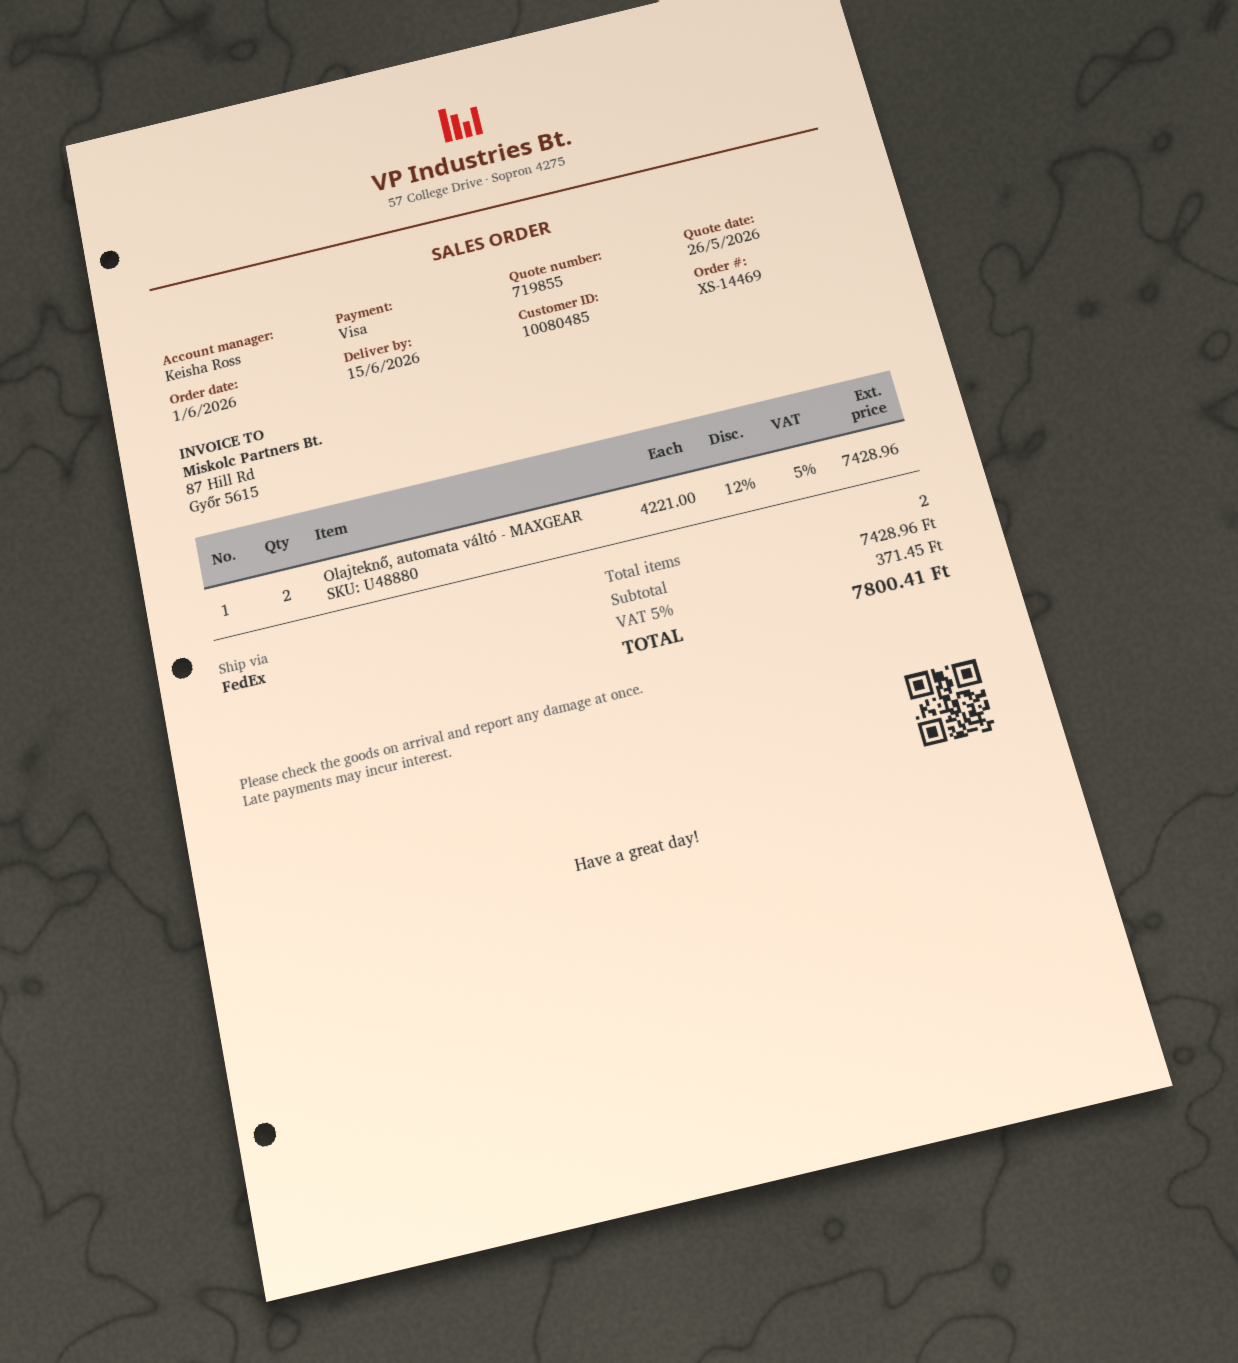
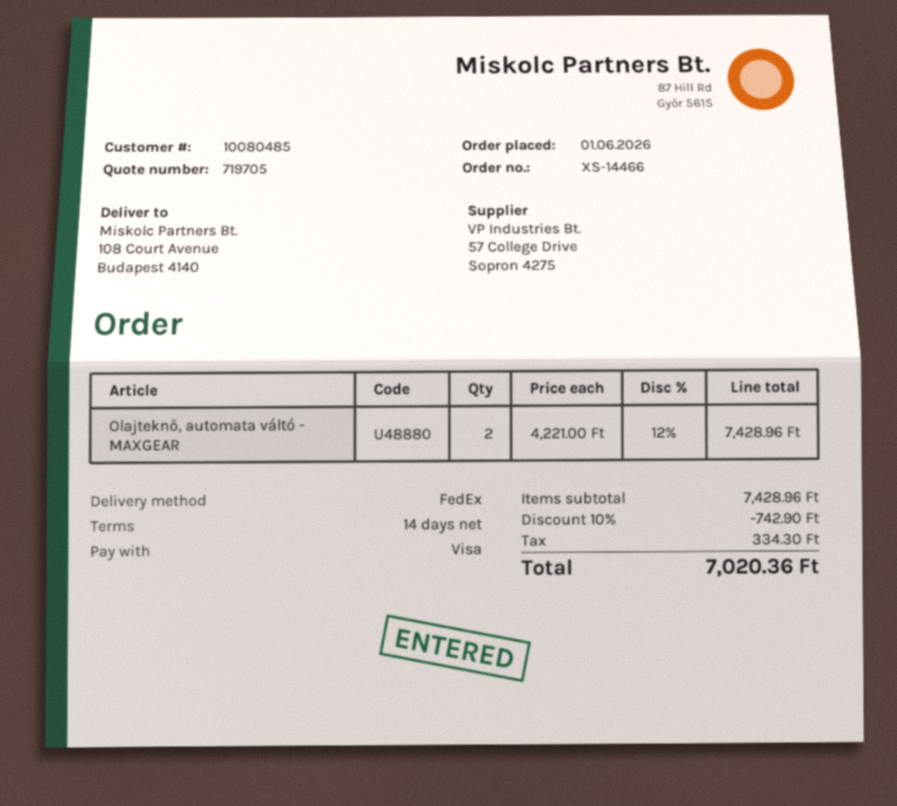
quote number: 719855 -> 719705
order number: XS-14469 -> XS-14466
discount: none -> 10% = 742.90
tax: 371.45 -> 334.30
total: 7800.41 -> 7020.36

